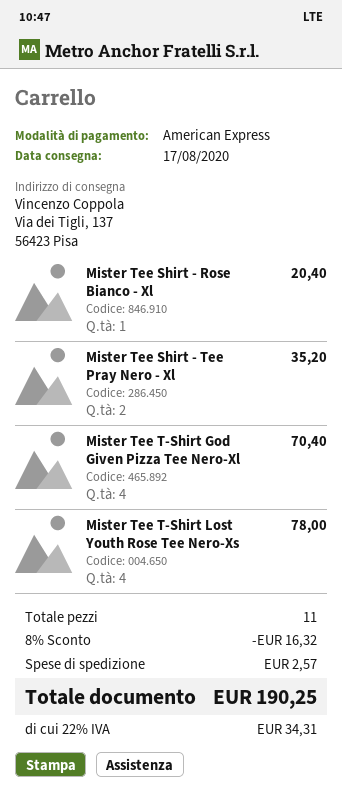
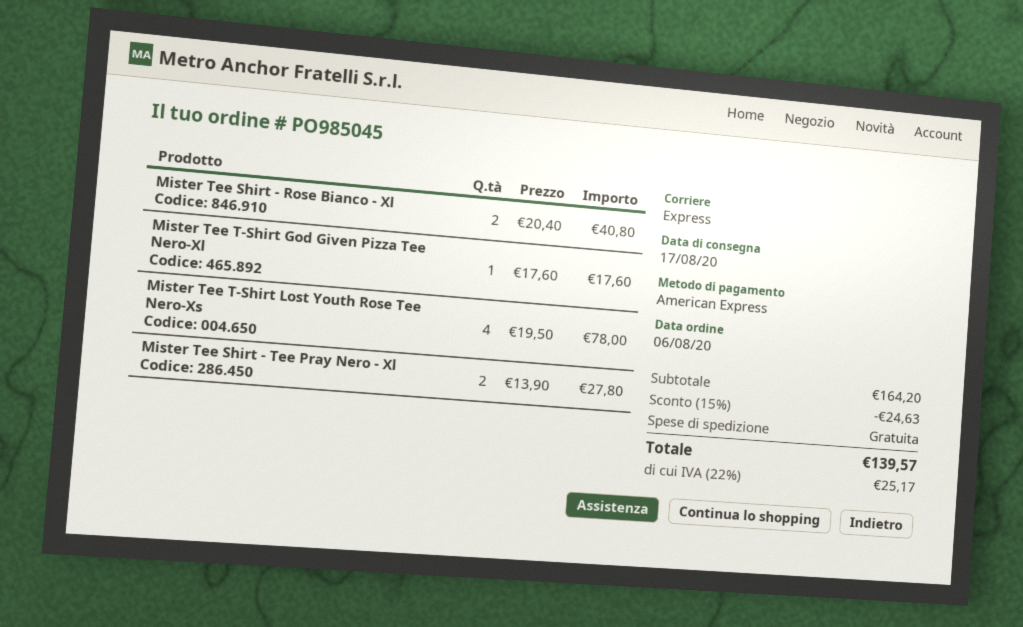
Mister Tee Shirt - Rose Bianco - Xl: 1 for 20.40 -> 2 for 40.80
Mister Tee Shirt - Tee Pray Nero - Xl: 2 for 35.20 -> 2 for 27.80
Mister Tee T-Shirt God Given Pizza Tee Nero-Xl: 4 for 70.40 -> 1 for 17.60
discount: 8% = 16.32 -> 15% = 24.63
shipping: 2.57 -> 0.00
tax: 22% = 34.31 -> 22% = 25.17
total: 190.25 -> 139.57

